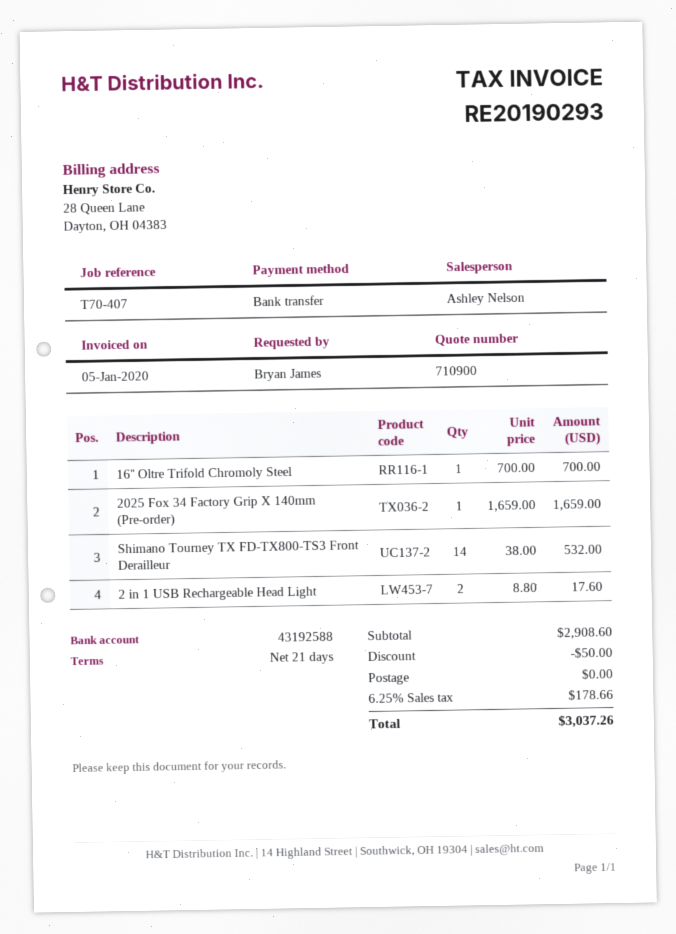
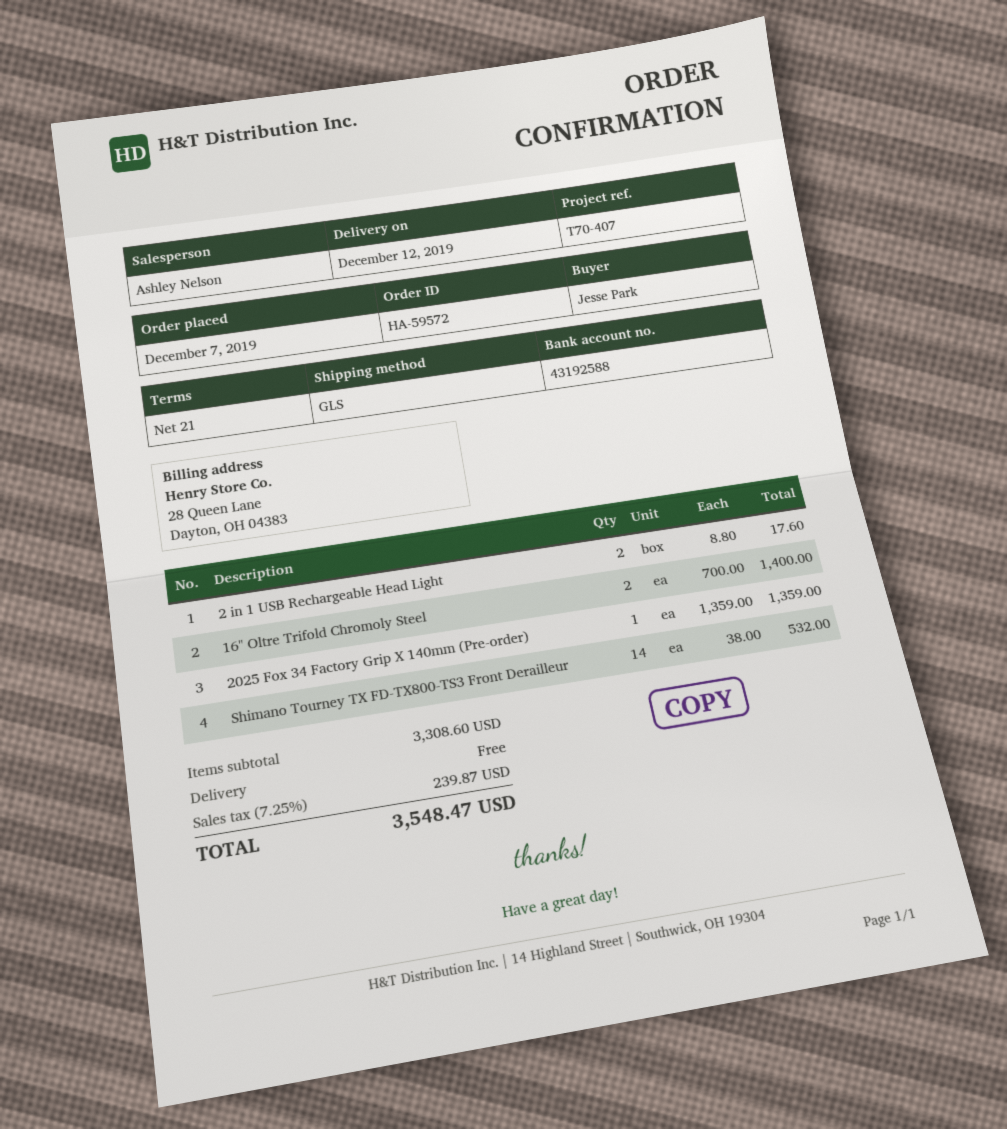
ordered by: Bryan James -> Jesse Park
16'' Oltre Trifold Chromoly Steel: 1 x 700.00 = 700.00 -> 2 x 700.00 = 1400.00
2025 Fox 34 Factory Grip X 140mm (Pre-order): 1 x 1659.00 = 1659.00 -> 1 x 1359.00 = 1359.00
subtotal: 2908.60 -> 3308.60
discount: 50.00 -> none
tax: 6.25% = 178.66 -> 7.25% = 239.87
total: 3037.26 -> 3548.47

